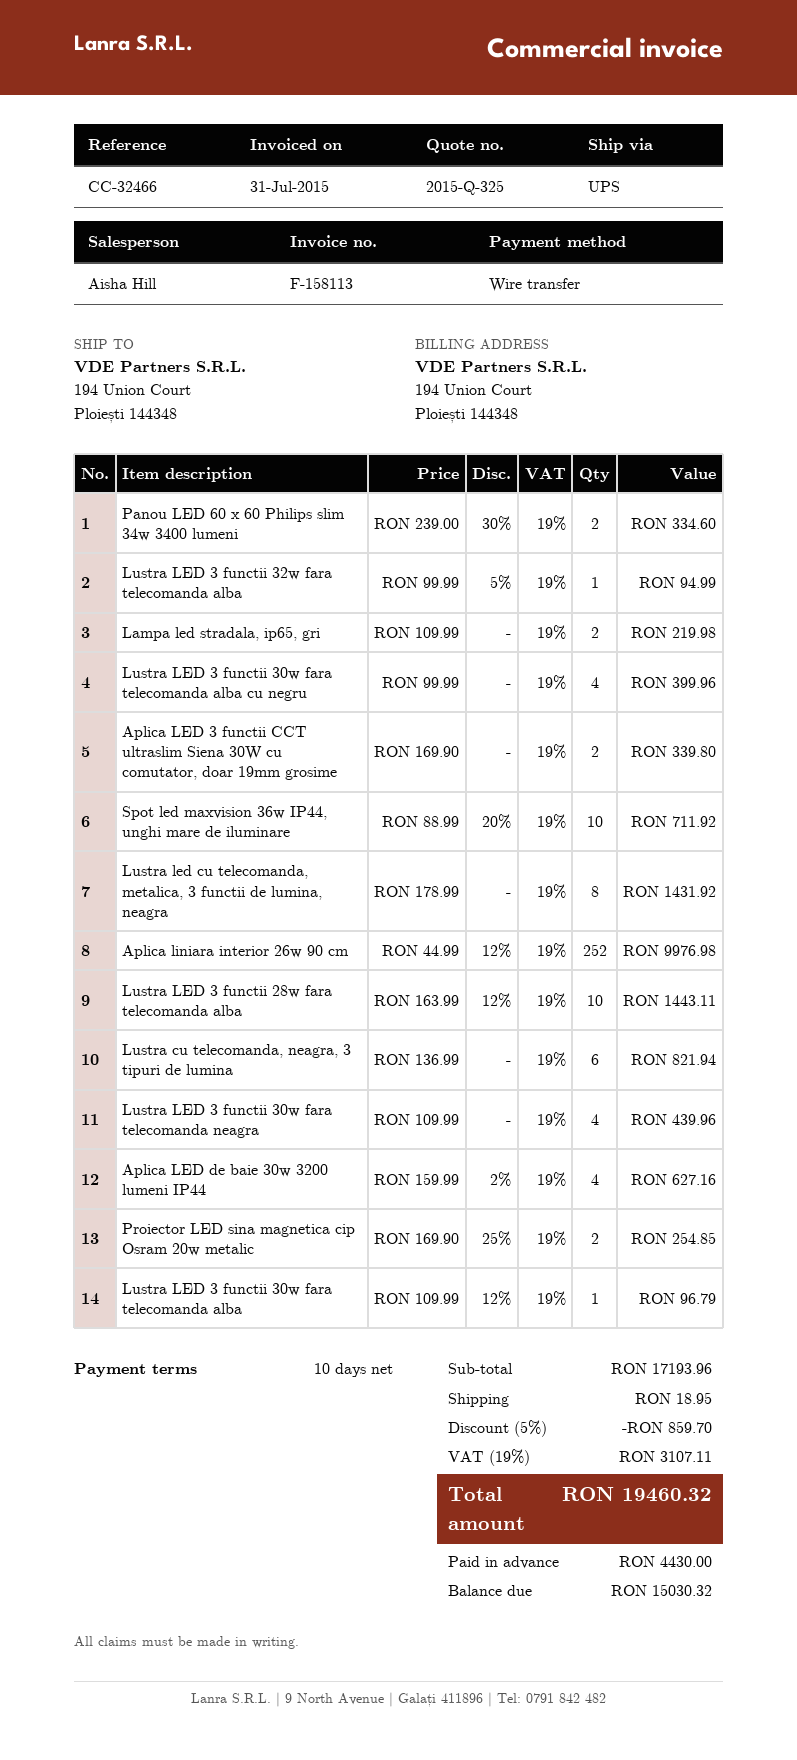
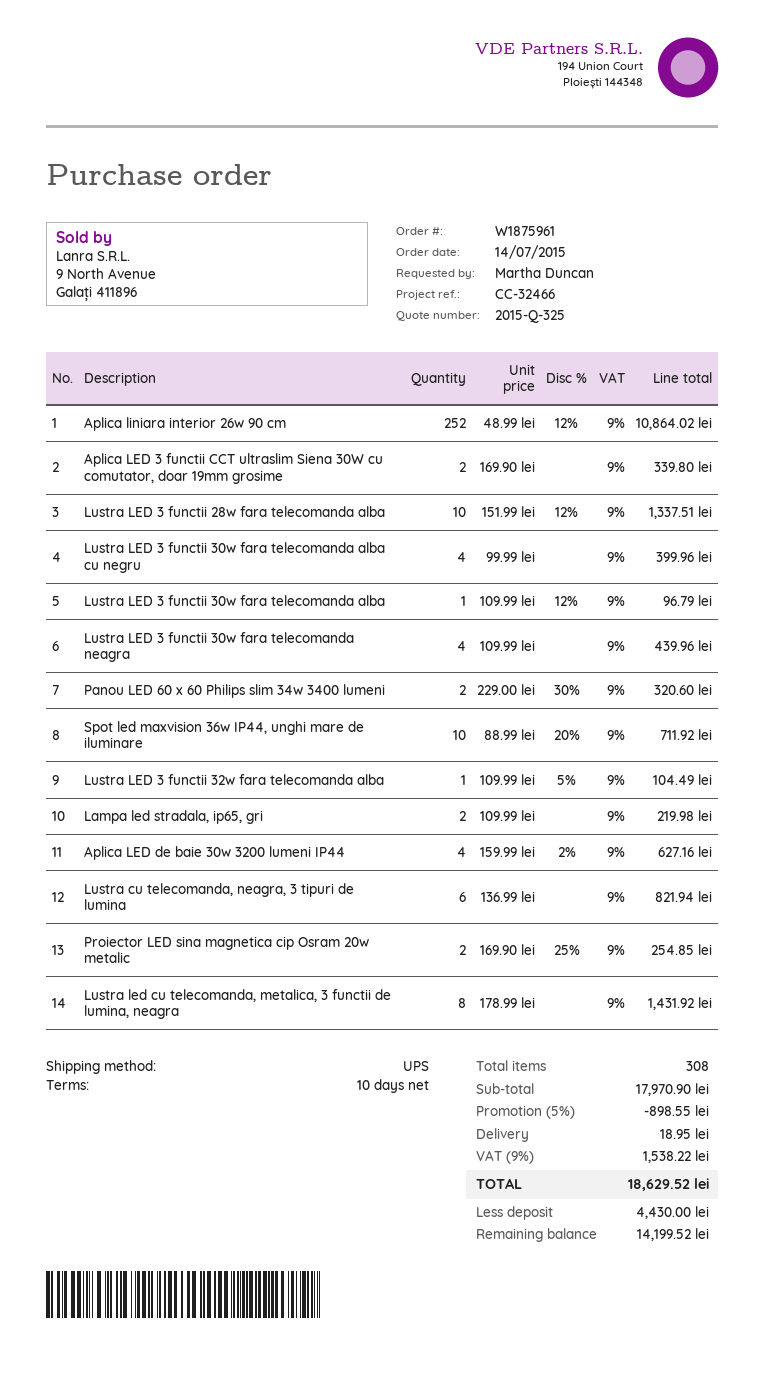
Panou LED 60 x 60 Philips slim 34w 3400 lumeni: 2 x 239.00 - 30% = 334.60 -> 2 x 229.00 - 30% = 320.60
Lustra LED 3 functii 32w fara telecomanda alba: 1 x 99.99 - 5% = 94.99 -> 1 x 109.99 - 5% = 104.49
Aplica liniara interior 26w 90 cm: 252 x 44.99 - 12% = 9976.98 -> 252 x 48.99 - 12% = 10864.02
Lustra LED 3 functii 28w fara telecomanda alba: 10 x 163.99 - 12% = 1443.11 -> 10 x 151.99 - 12% = 1337.51
subtotal: 17193.96 -> 17970.90
discount: 5% = 859.70 -> 5% = 898.55
tax: 19% = 3107.11 -> 9% = 1538.22
total: 19460.32 -> 18629.52
balance: 15030.32 -> 14199.52

